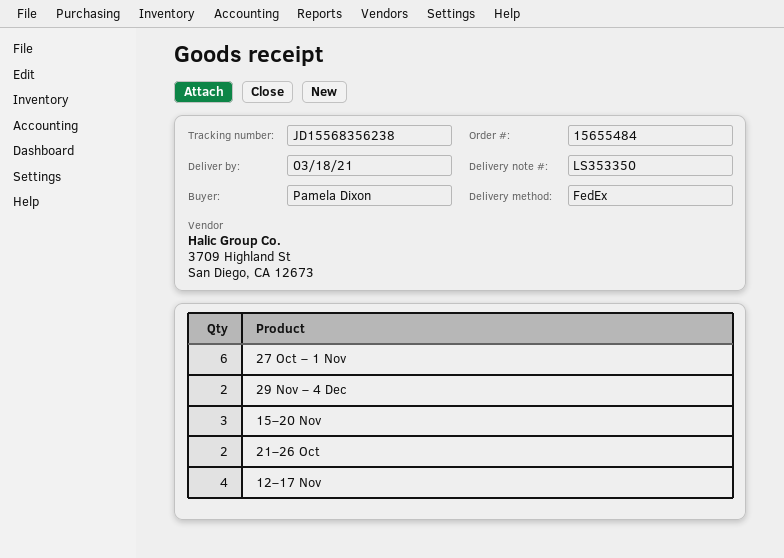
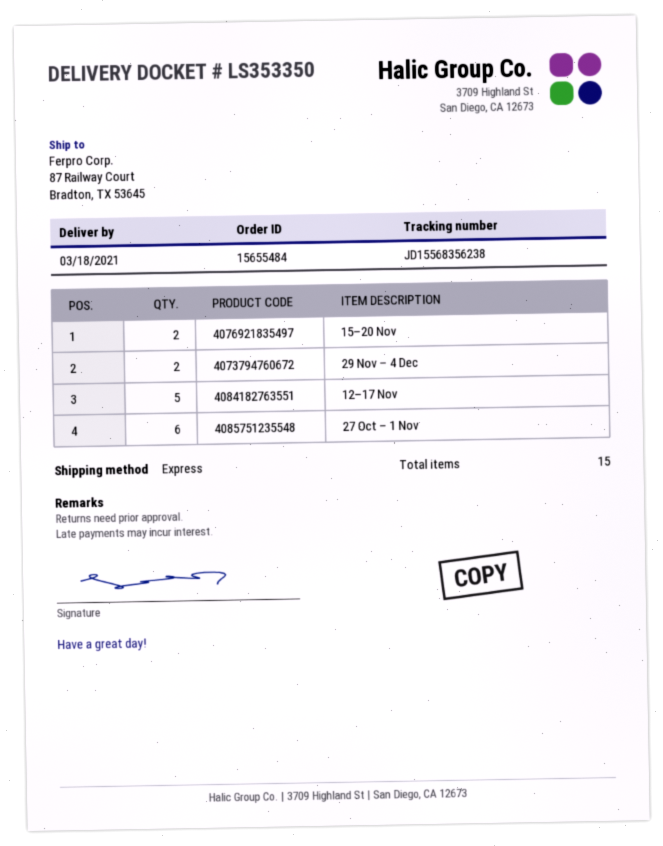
shipping method: FedEx -> express
15–20 Nov: 3 -> 2
21–26 Oct: 2 -> none
12–17 Nov: 4 -> 5

